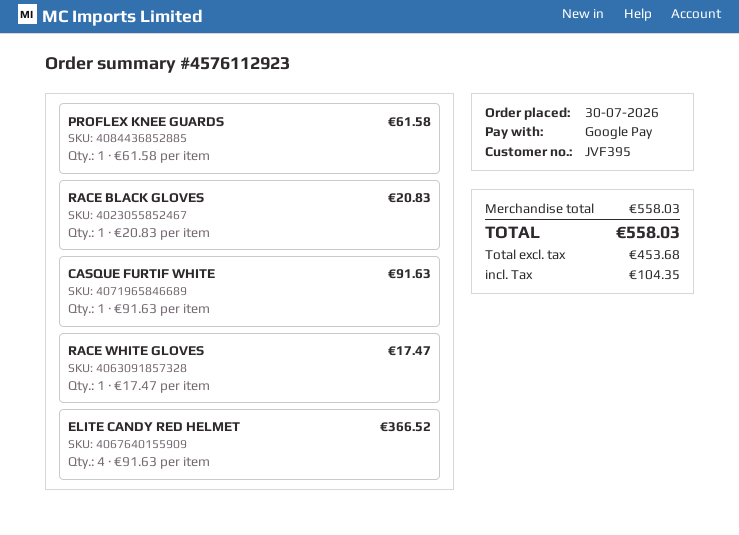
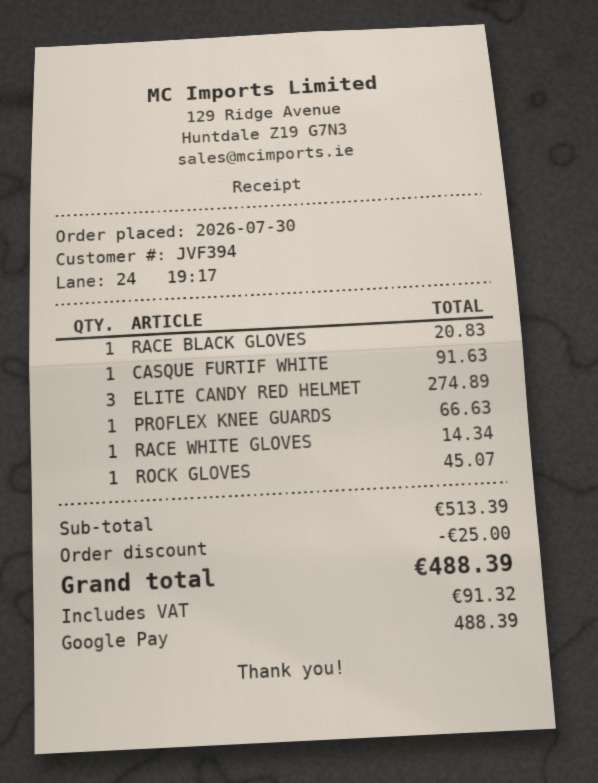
customer number: JVF395 -> JVF394
PROFLEX KNEE GUARDS: 1 for 61.58 -> 1 for 66.63
RACE WHITE GLOVES: 1 for 17.47 -> 1 for 14.34
ELITE CANDY RED HELMET: 4 for 366.52 -> 3 for 274.89
ROCK GLOVES: none -> 1 for 45.07
subtotal: 558.03 -> 513.39
discount: none -> 25.00
tax: 104.35 -> 91.32
total: 558.03 -> 488.39

